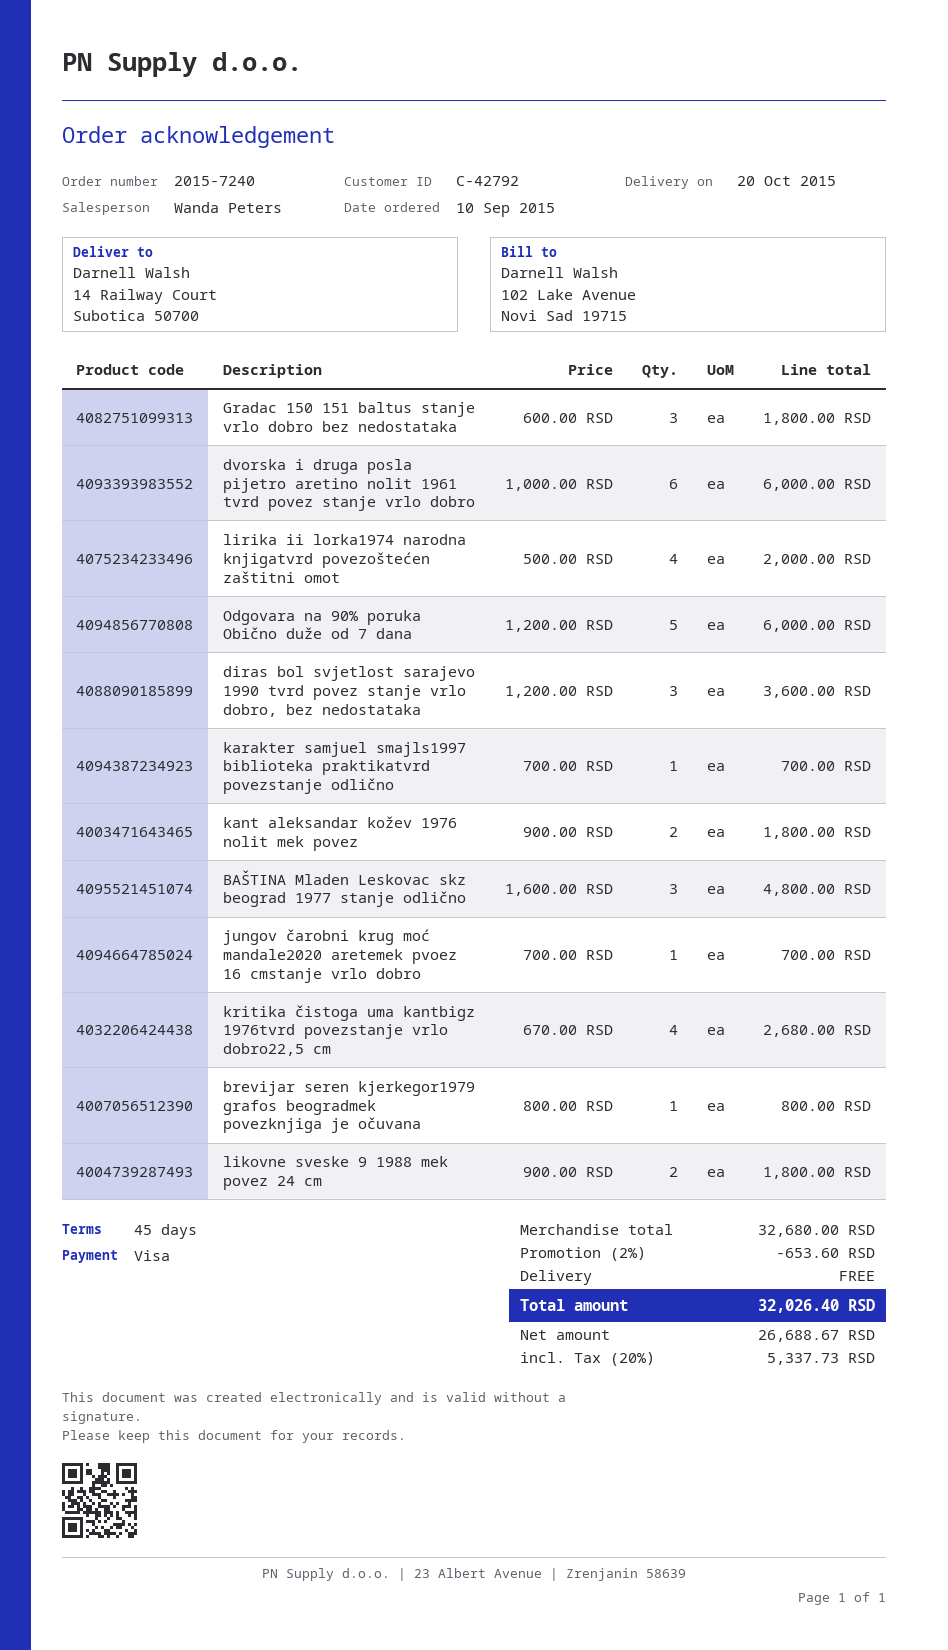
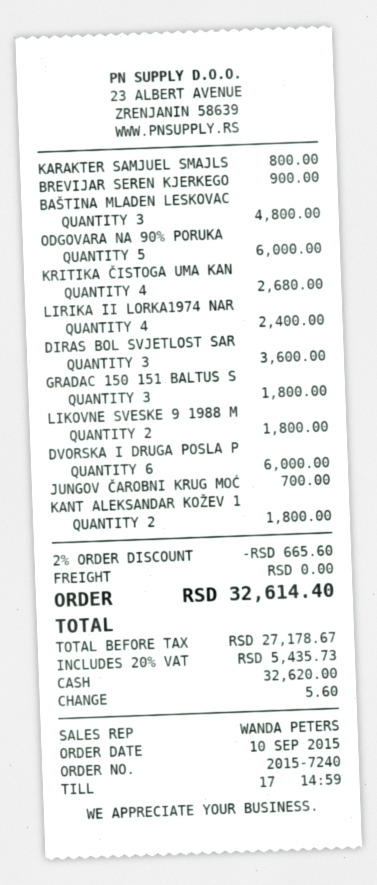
payment method: Visa -> cash
lirika ii lorka1974 narodna knjigatvrd povezoštećen zaštitni omot: 4 for 2000.00 -> 4 for 2400.00
karakter samjuel smajls1997 biblioteka praktikatvrd povezstanje odlično: 1 for 700.00 -> 1 for 800.00
brevijar seren kjerkegor1979 grafos beogradmek povezknjiga je očuvana: 1 for 800.00 -> 1 for 900.00
discount: 2% = 653.60 -> 2% = 665.60
net: 26688.67 -> 27178.67
tax: 20% = 5337.73 -> 20% = 5435.73
total: 32026.40 -> 32614.40

